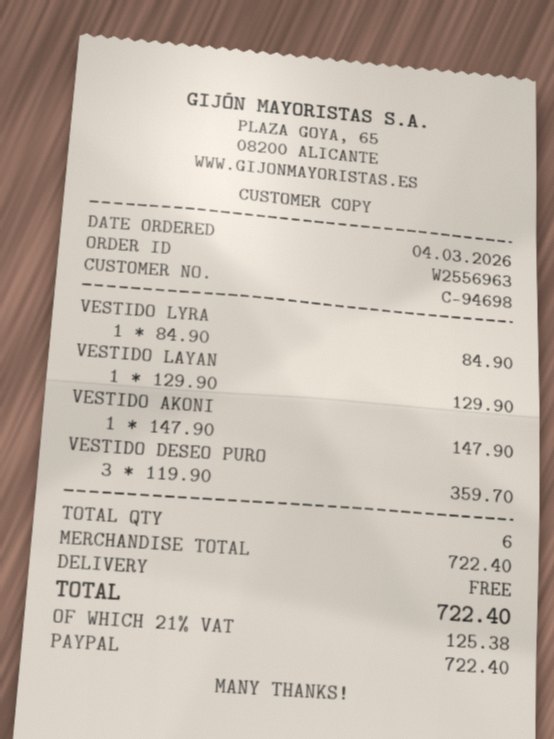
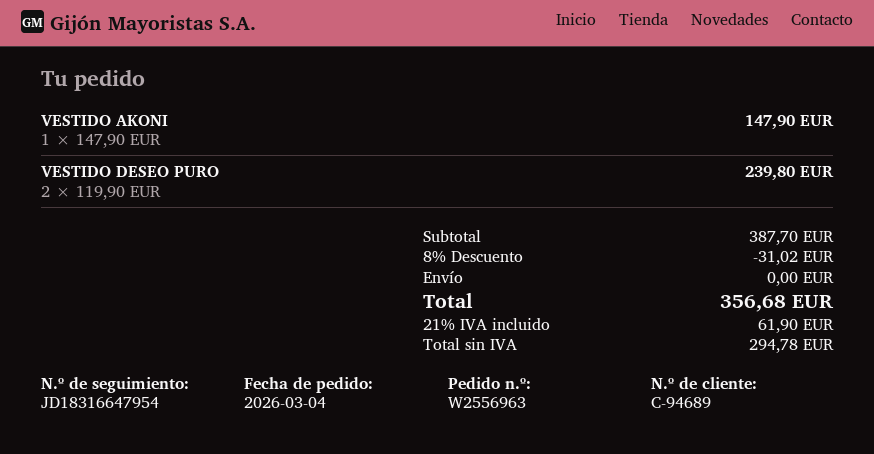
customer number: C-94698 -> C-94689
VESTIDO LYRA: 1 x 84.90 = 84.90 -> none
VESTIDO LAYAN: 1 x 129.90 = 129.90 -> none
VESTIDO DESEO PURO: 3 x 119.90 = 359.70 -> 2 x 119.90 = 239.80
subtotal: 722.40 -> 387.70
discount: none -> 8% = 31.02
tax: 21% = 125.38 -> 21% = 61.90
total: 722.40 -> 356.68

